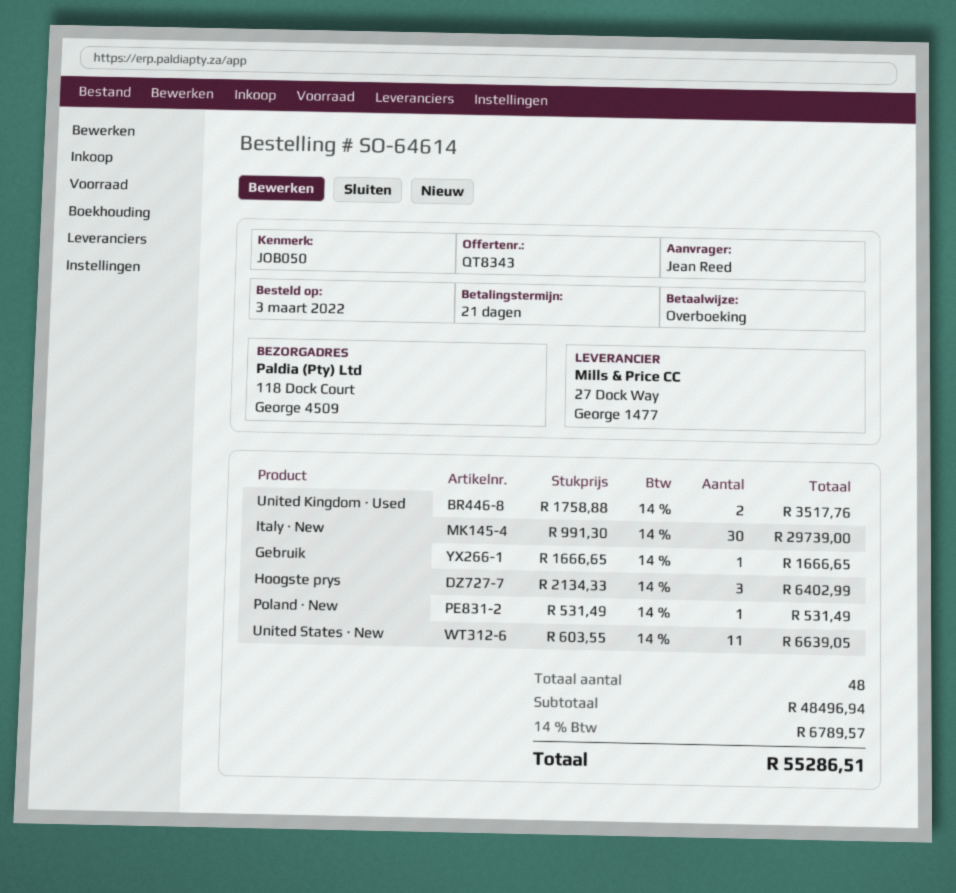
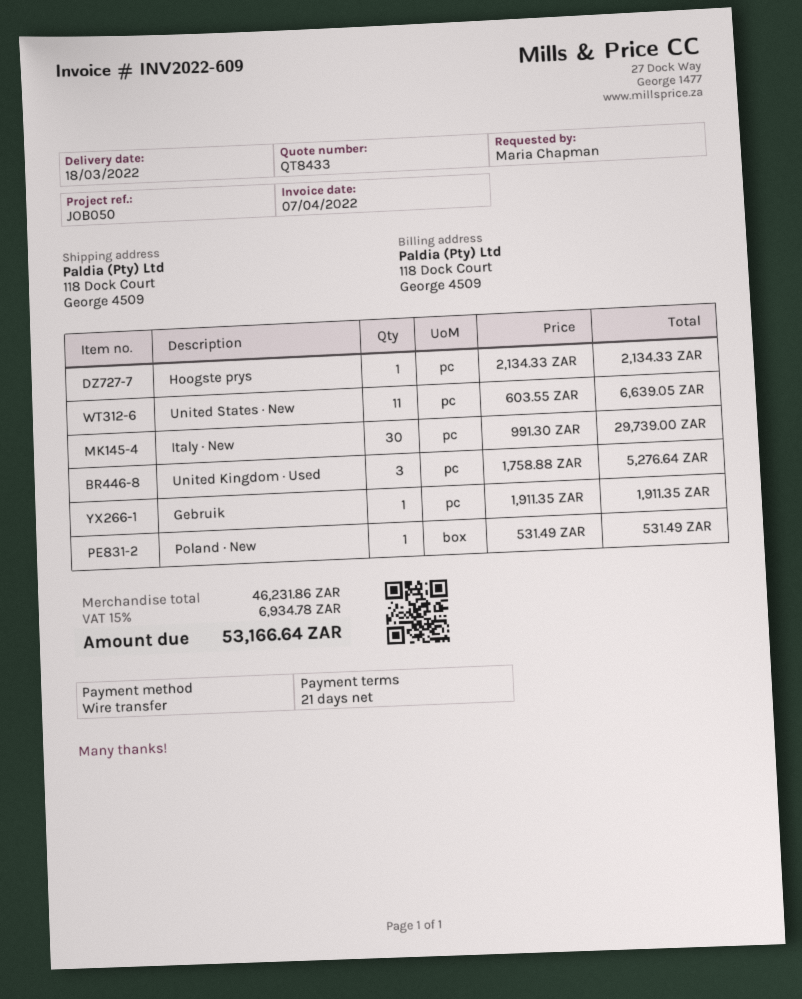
quote number: QT8343 -> QT8433
ordered by: Jean Reed -> Maria Chapman
United Kingdom · Used: 2 x 1758.88 = 3517.76 -> 3 x 1758.88 = 5276.64
Gebruik: 1 x 1666.65 = 1666.65 -> 1 x 1911.35 = 1911.35
Hoogste prys: 3 x 2134.33 = 6402.99 -> 1 x 2134.33 = 2134.33
subtotal: 48496.94 -> 46231.86
tax: 14% = 6789.57 -> 15% = 6934.78
total: 55286.51 -> 53166.64

